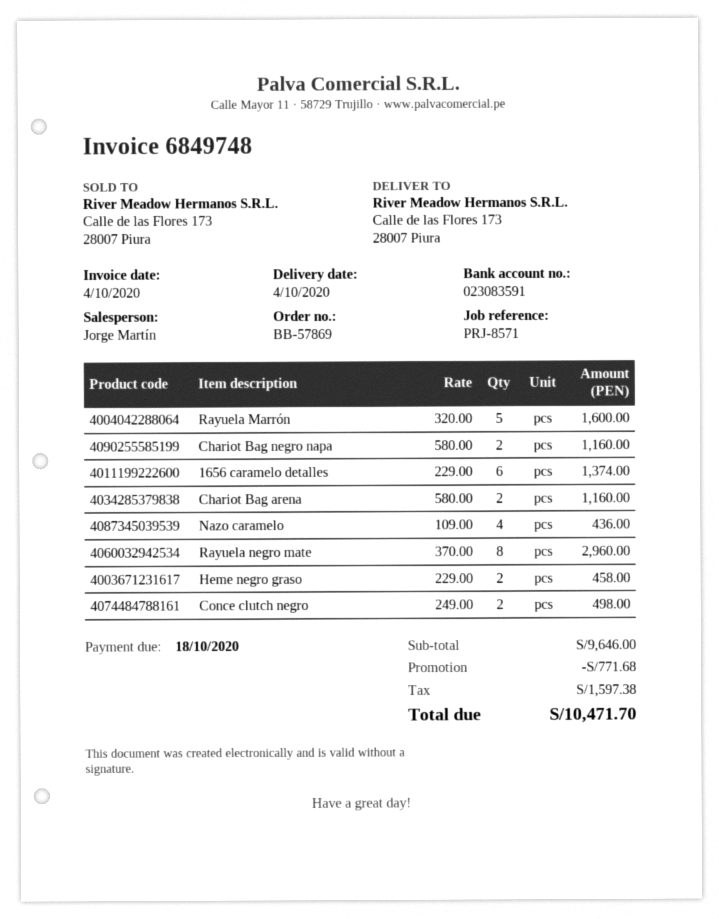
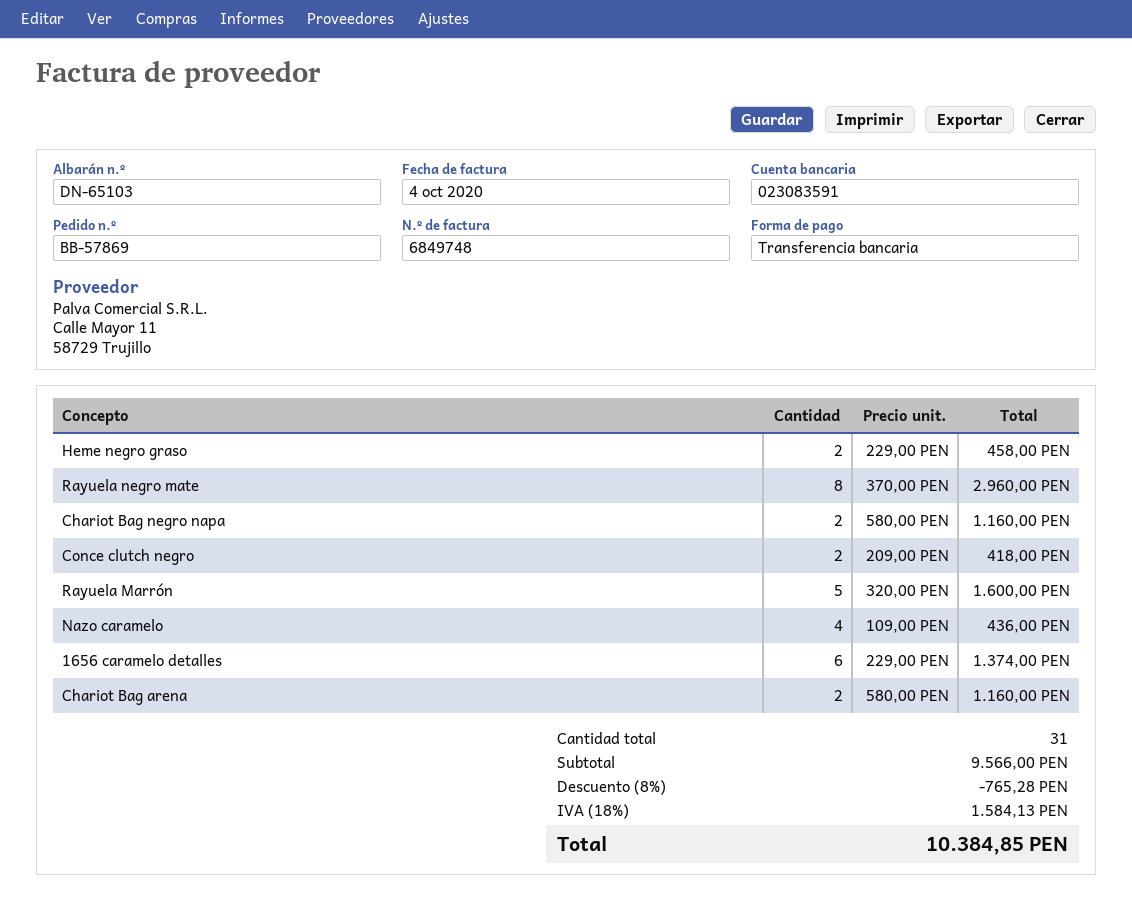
Conce clutch negro: 2 x 249.00 = 498.00 -> 2 x 209.00 = 418.00
subtotal: 9646.00 -> 9566.00
discount: 771.68 -> 765.28
tax: 1597.38 -> 1584.13
total: 10471.70 -> 10384.85

